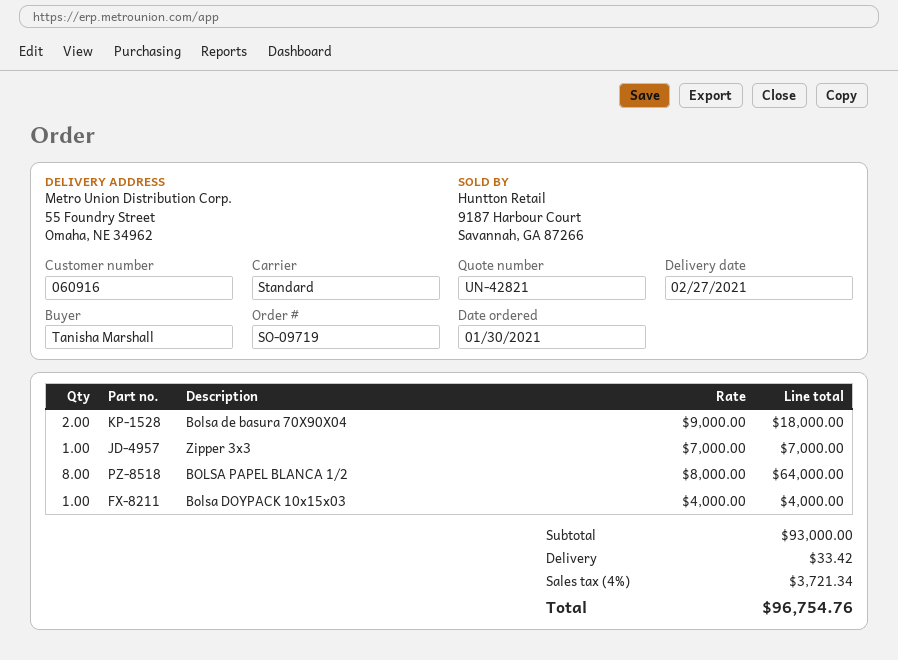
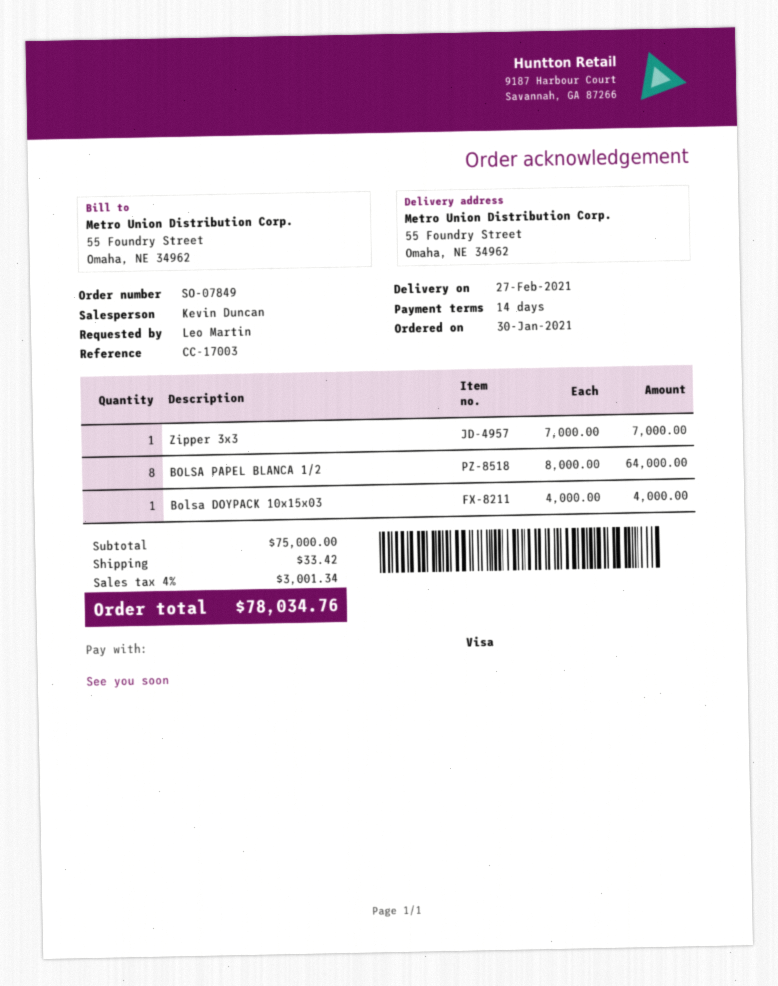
order number: SO-09719 -> SO-07849
ordered by: Tanisha Marshall -> Leo Martin
Bolsa de basura 70X90X04: 2 x 9000.00 = 18000.00 -> none
subtotal: 93000.00 -> 75000.00
tax: 4% = 3721.34 -> 4% = 3001.34
total: 96754.76 -> 78034.76

